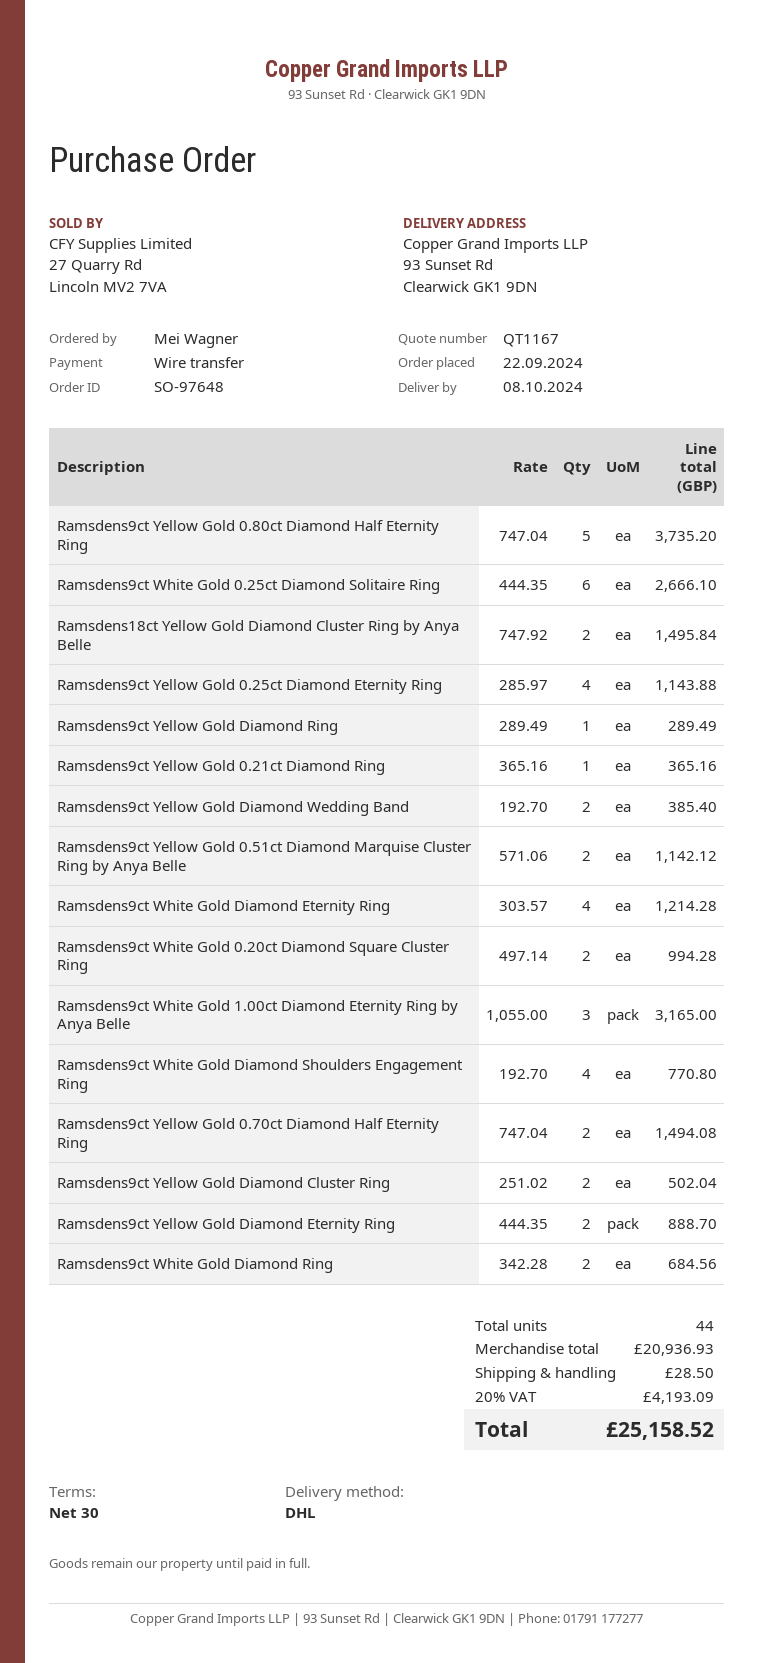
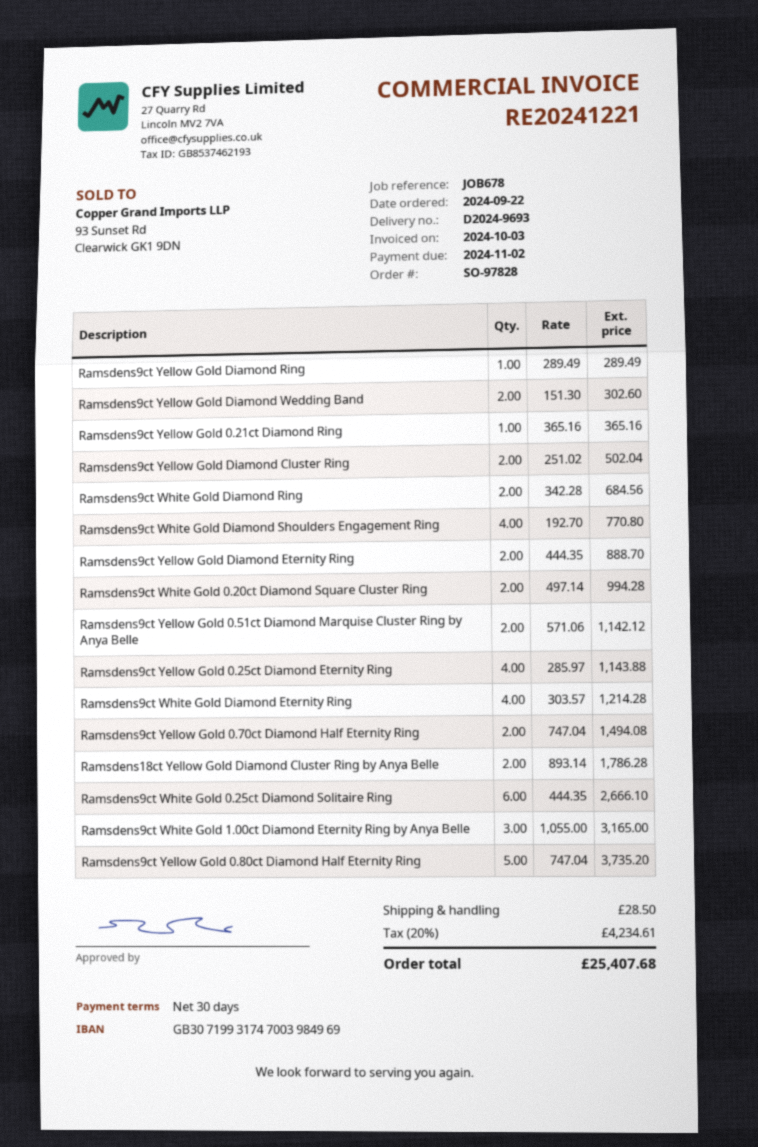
order number: SO-97648 -> SO-97828
Ramsdens18ct Yellow Gold Diamond Cluster Ring by Anya Belle: 2 x 747.92 = 1495.84 -> 2 x 893.14 = 1786.28
Ramsdens9ct Yellow Gold Diamond Wedding Band: 2 x 192.70 = 385.40 -> 2 x 151.30 = 302.60
tax: 20% = 4193.09 -> 20% = 4234.61
total: 25158.52 -> 25407.68

